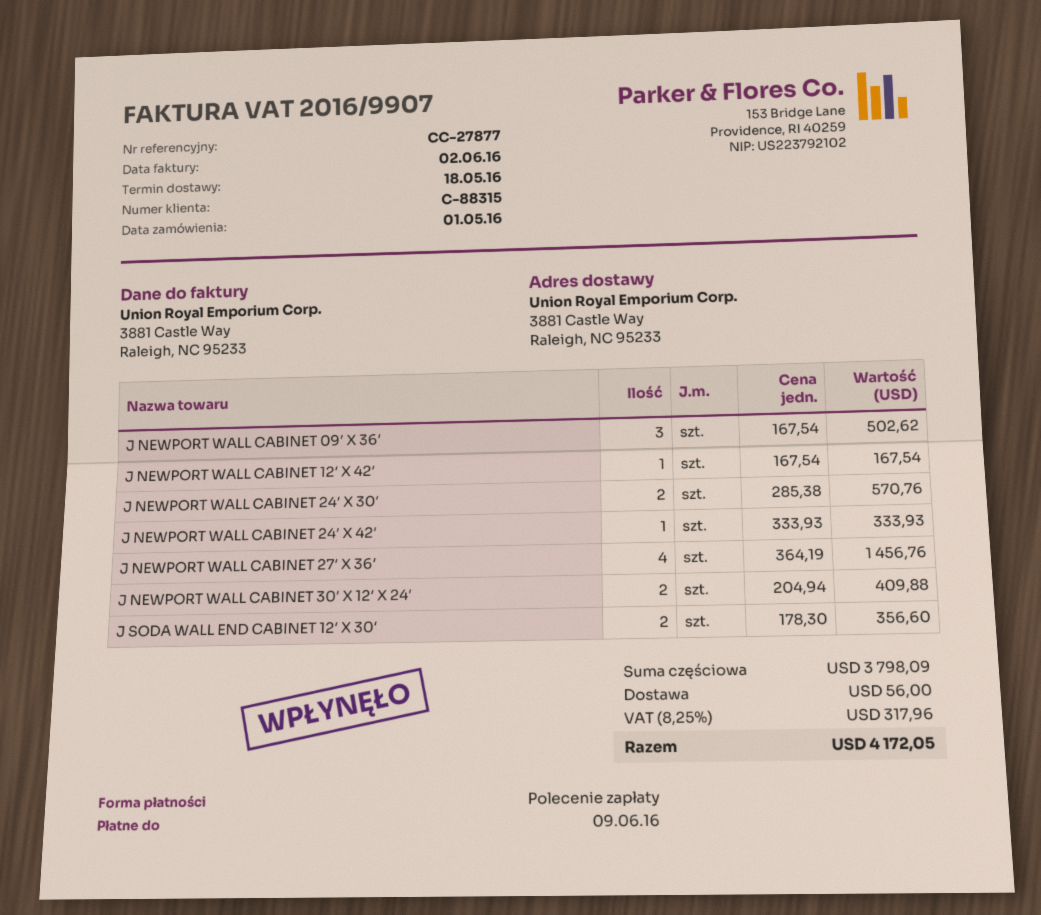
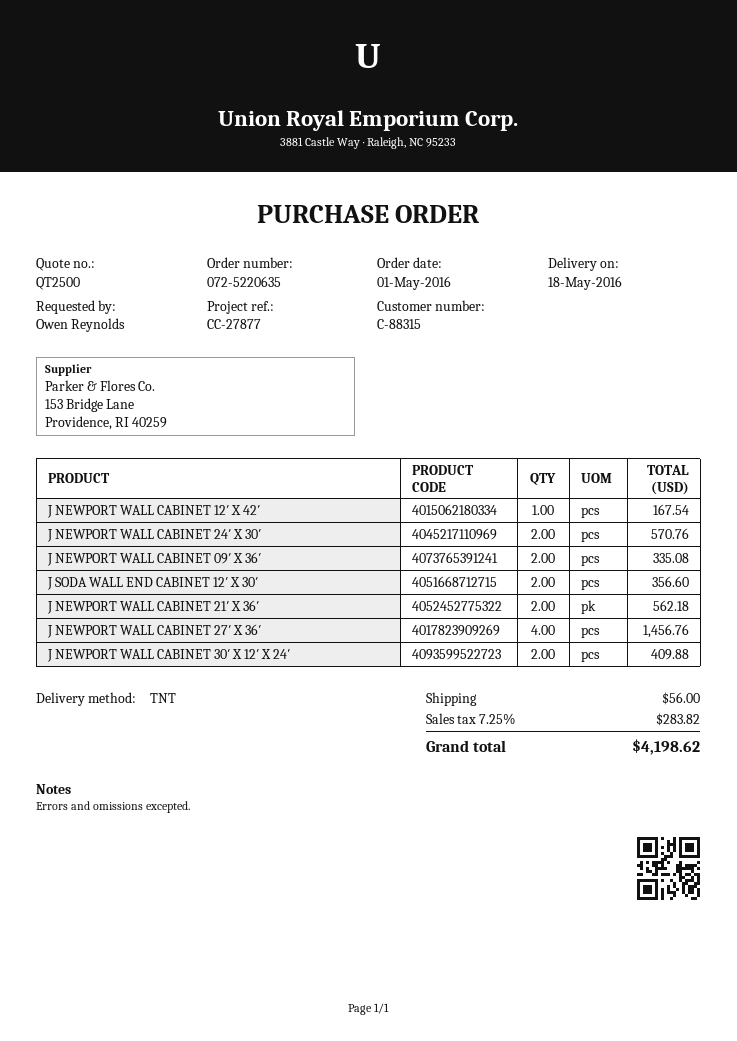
J NEWPORT WALL CABINET 09′ X 36′: 3 for 502.62 -> 2 for 335.08
J NEWPORT WALL CABINET 24′ X 42′: 1 for 333.93 -> none
J NEWPORT WALL CABINET 21′ X 36′: none -> 2 for 562.18
tax: 8.25% = 317.96 -> 7.25% = 283.82
total: 4172.05 -> 4198.62

